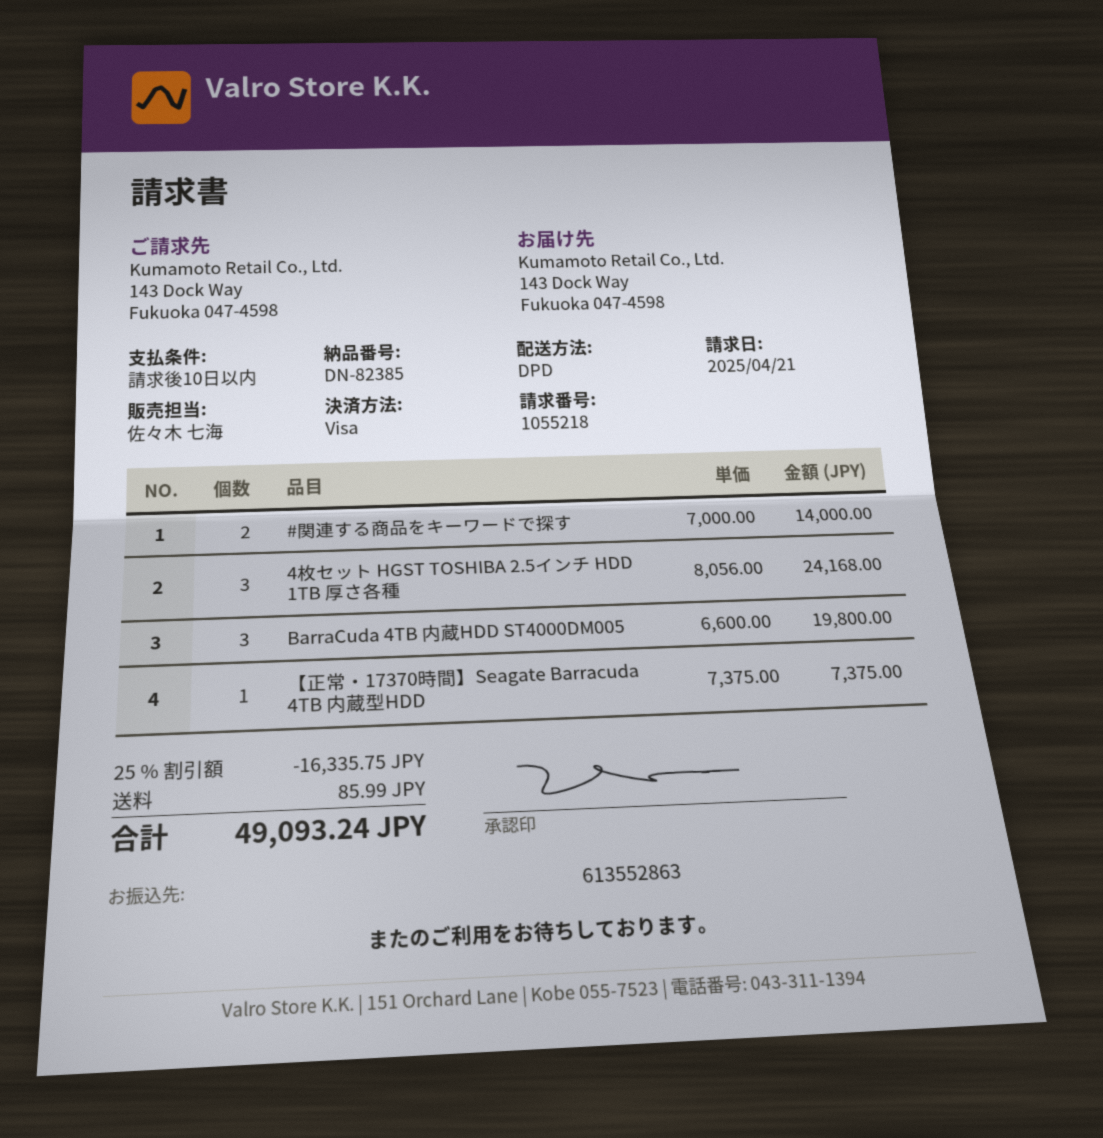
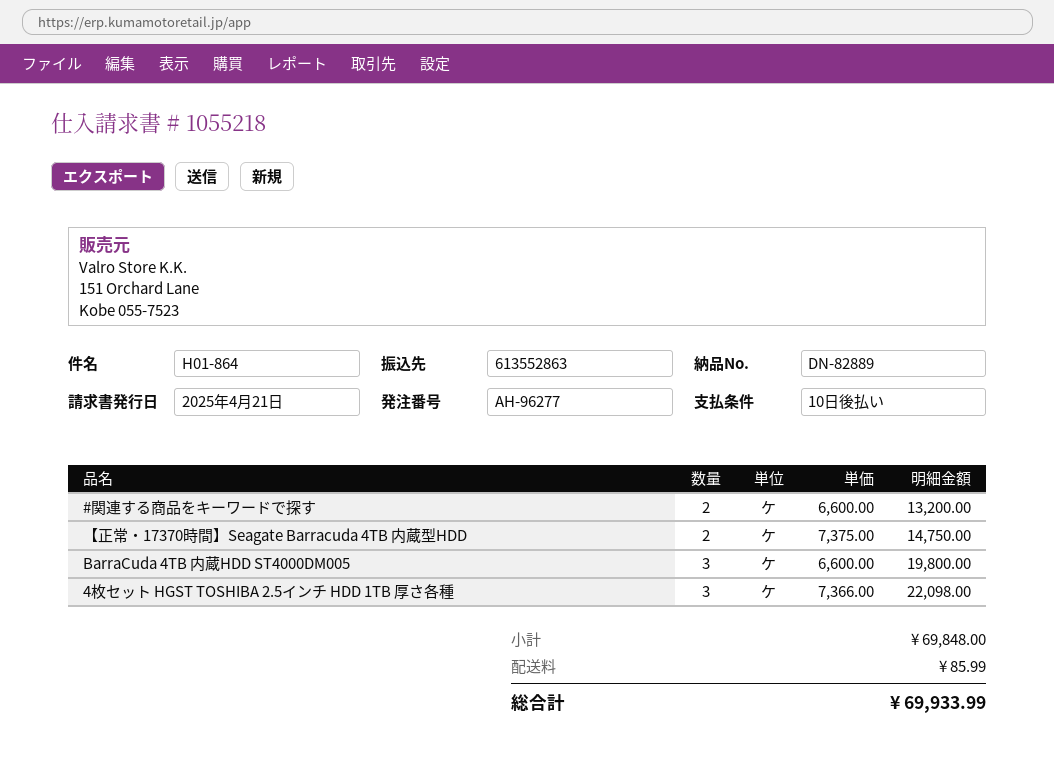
delivery note number: DN-82385 -> DN-82889
#関連する商品をキーワードで探す: 2 x 7000.00 = 14000.00 -> 2 x 6600.00 = 13200.00
4枚セット HGST TOSHIBA 2.5インチ HDD 1TB 厚さ各種: 3 x 8056.00 = 24168.00 -> 3 x 7366.00 = 22098.00
【正常・17370時間】Seagate Barracuda 4TB 内蔵型HDD: 1 x 7375.00 = 7375.00 -> 2 x 7375.00 = 14750.00
discount: 25% = 16335.75 -> none
total: 49093.24 -> 69933.99

